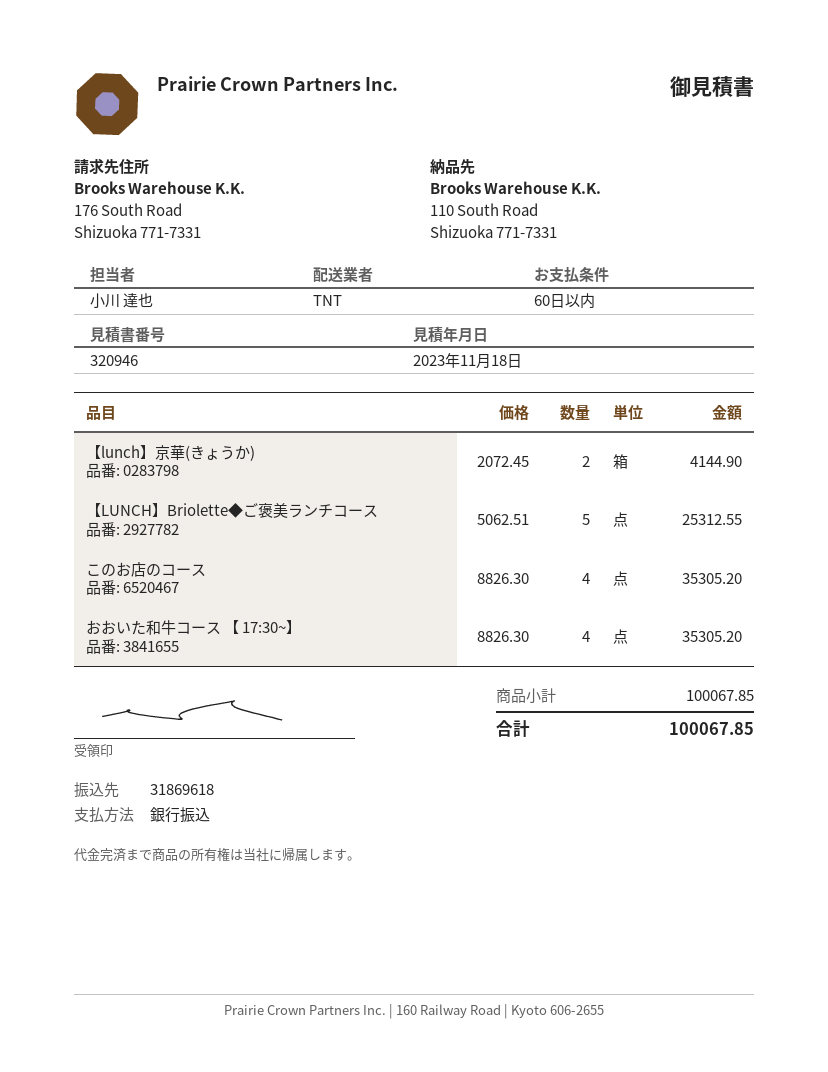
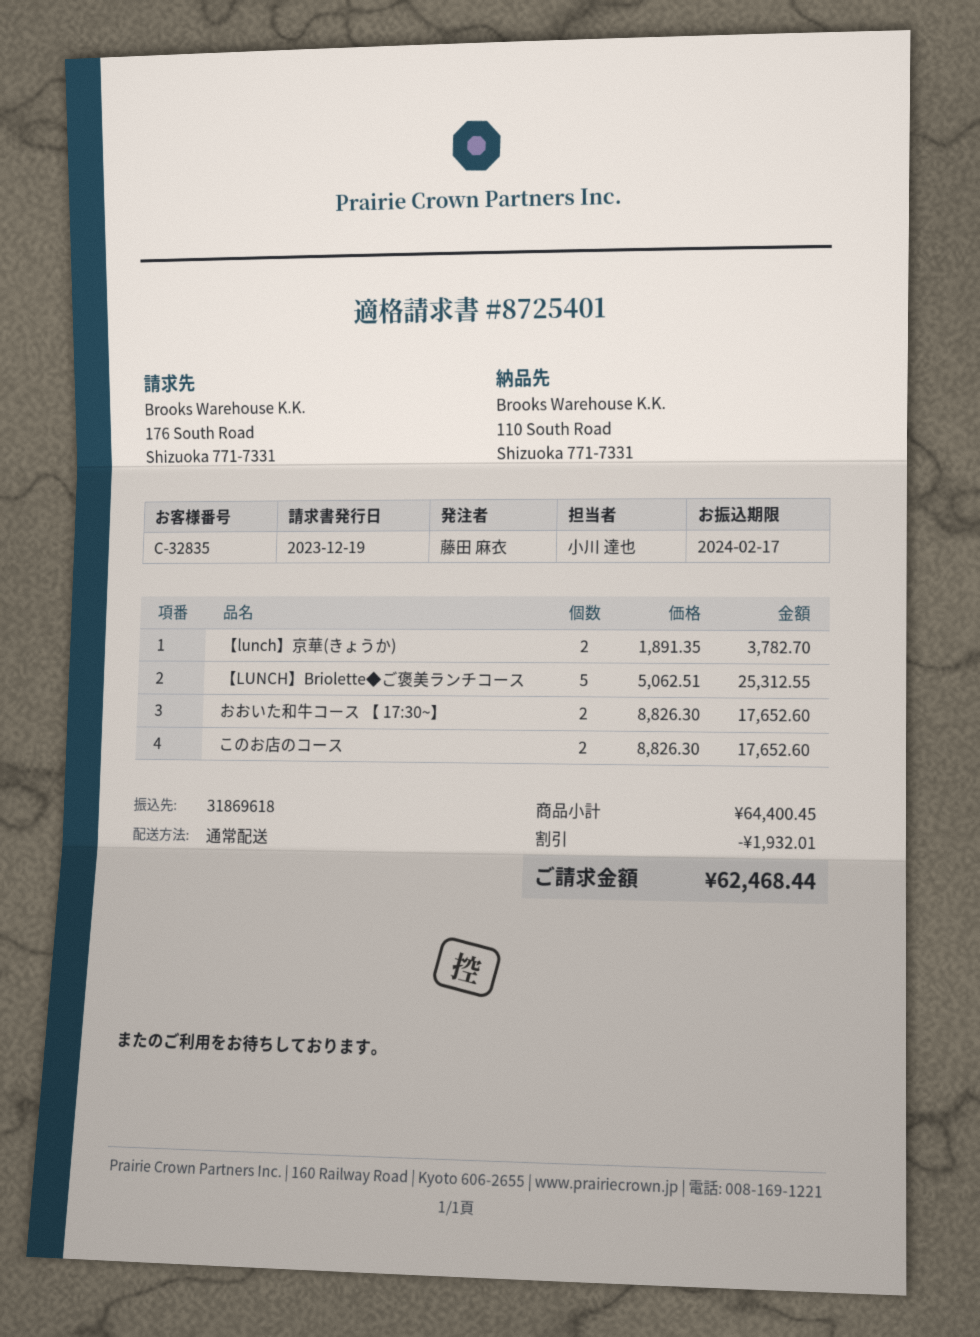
shipping method: TNT -> standard
【lunch】京華(きょうか): 2 x 2072.45 = 4144.90 -> 2 x 1891.35 = 3782.70
このお店のコース: 4 x 8826.30 = 35305.20 -> 2 x 8826.30 = 17652.60
おおいた和牛コース 【 17:30~】: 4 x 8826.30 = 35305.20 -> 2 x 8826.30 = 17652.60
subtotal: 100067.85 -> 64400.45
discount: none -> 1932.01
total: 100067.85 -> 62468.44

